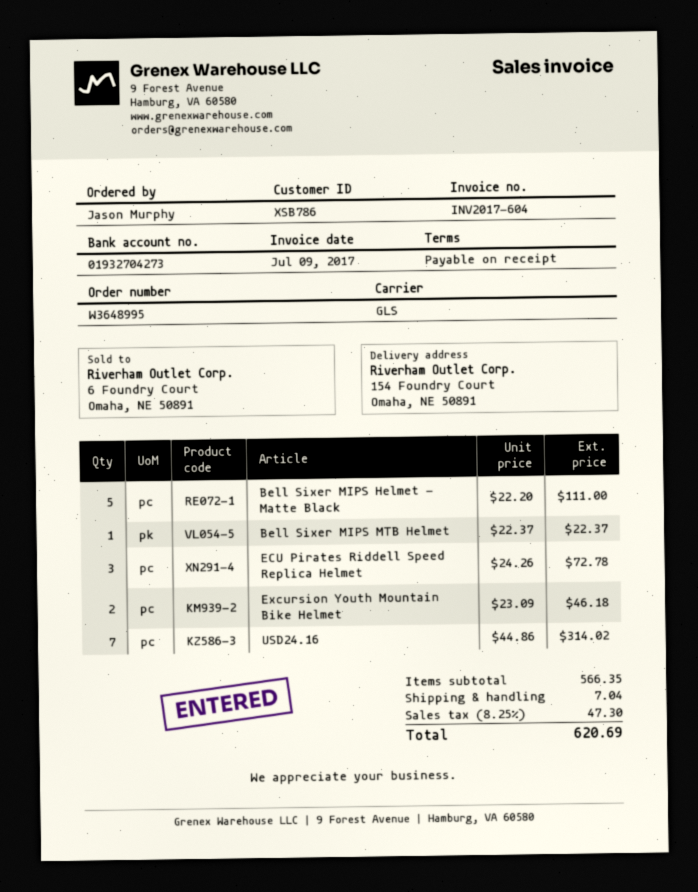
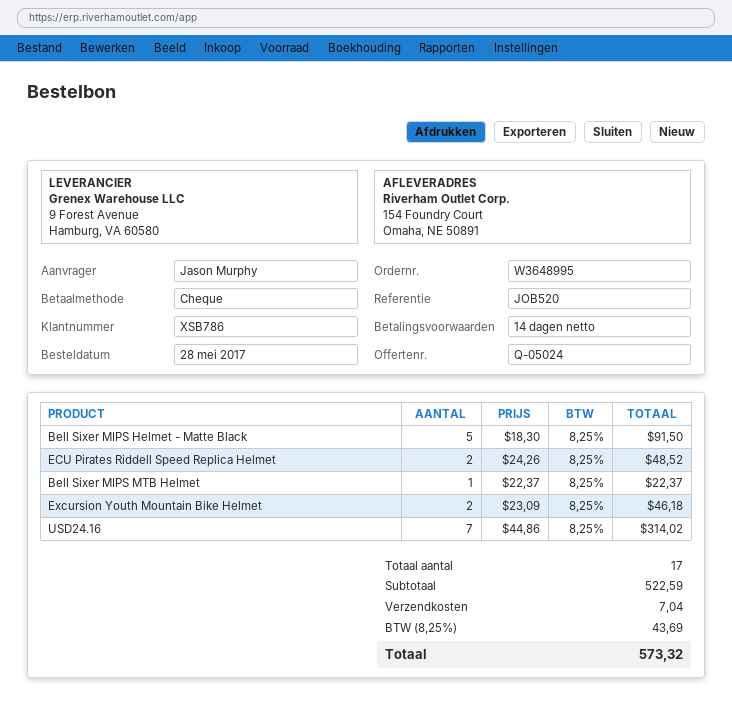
payment terms: on receipt -> 14 days
Bell Sixer MIPS Helmet - Matte Black: 5 x 22.20 = 111.00 -> 5 x 18.30 = 91.50
ECU Pirates Riddell Speed Replica Helmet: 3 x 24.26 = 72.78 -> 2 x 24.26 = 48.52
subtotal: 566.35 -> 522.59
tax: 8.25% = 47.30 -> 8.25% = 43.69
total: 620.69 -> 573.32

